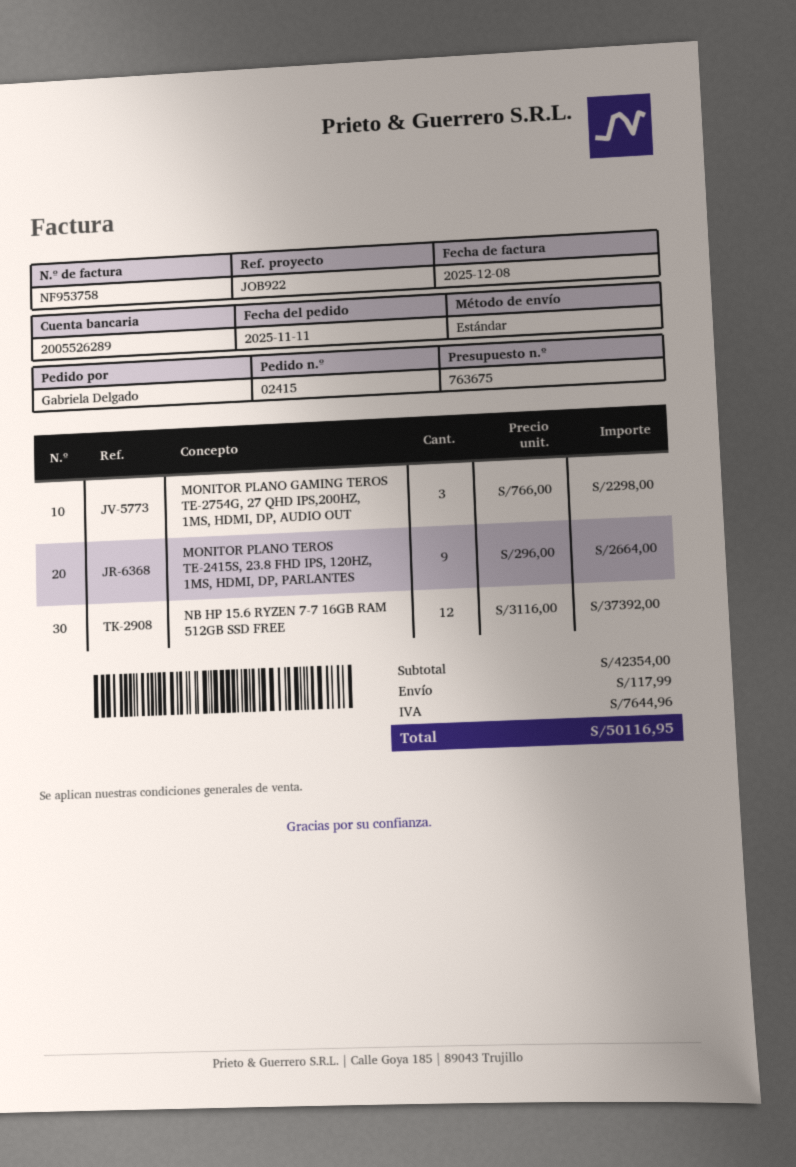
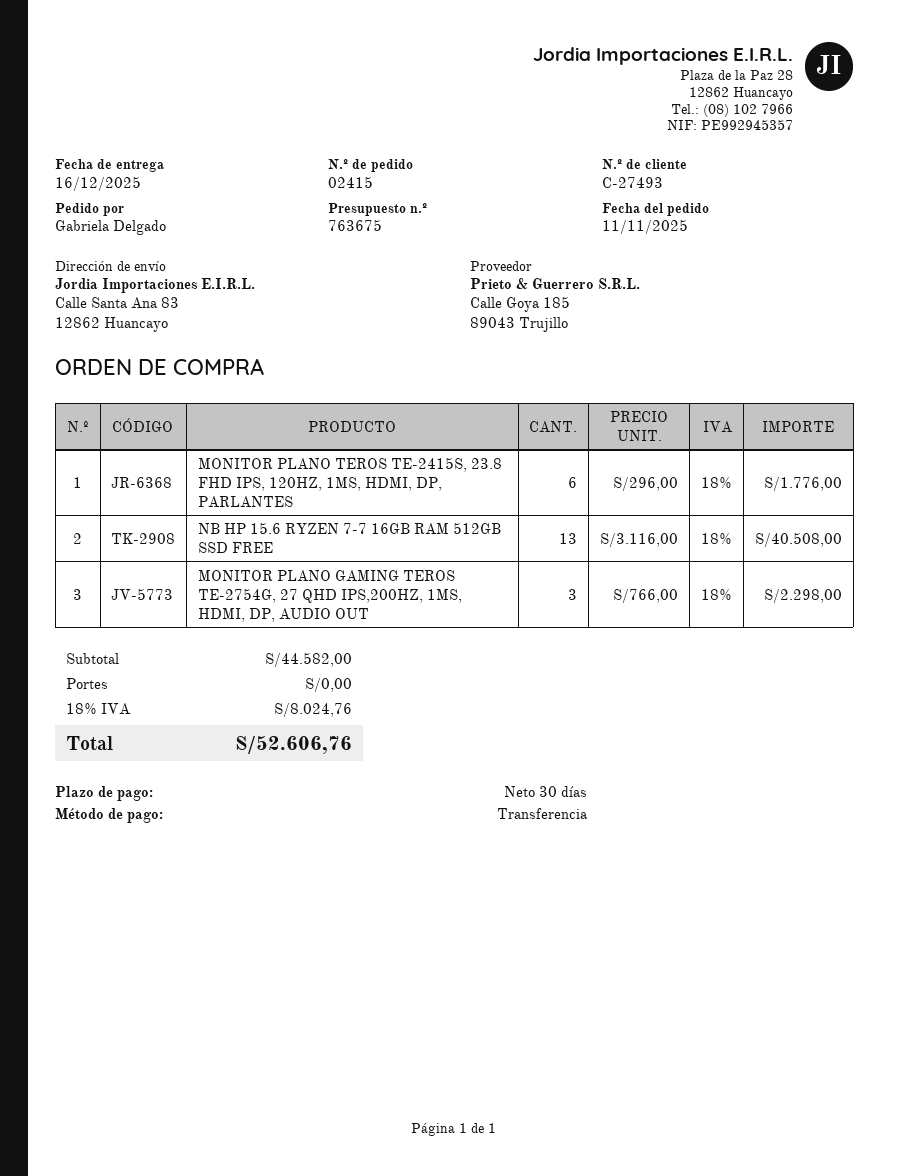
MONITOR PLANO TEROS TE-2415S, 23.8 FHD IPS, 120HZ, 1MS, HDMI, DP, PARLANTES: 9 x 296.00 = 2664.00 -> 6 x 296.00 = 1776.00
NB HP 15.6 RYZEN 7-7 16GB RAM 512GB SSD FREE: 12 x 3116.00 = 37392.00 -> 13 x 3116.00 = 40508.00
subtotal: 42354.00 -> 44582.00
shipping: 117.99 -> 0.00
tax: 7644.96 -> 8024.76
total: 50116.95 -> 52606.76

